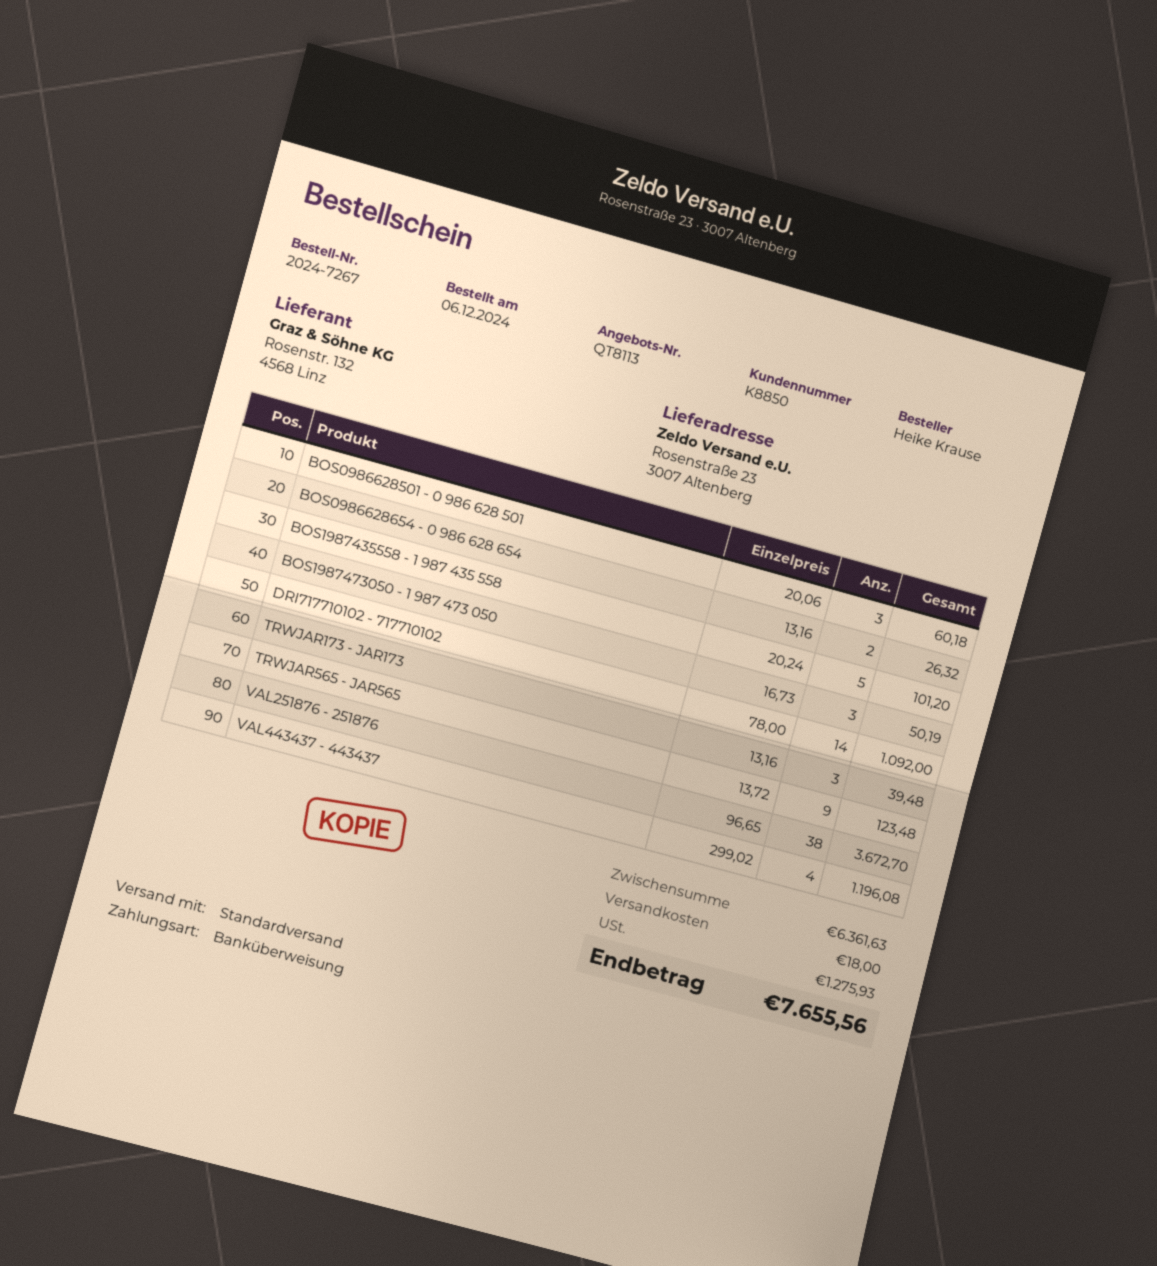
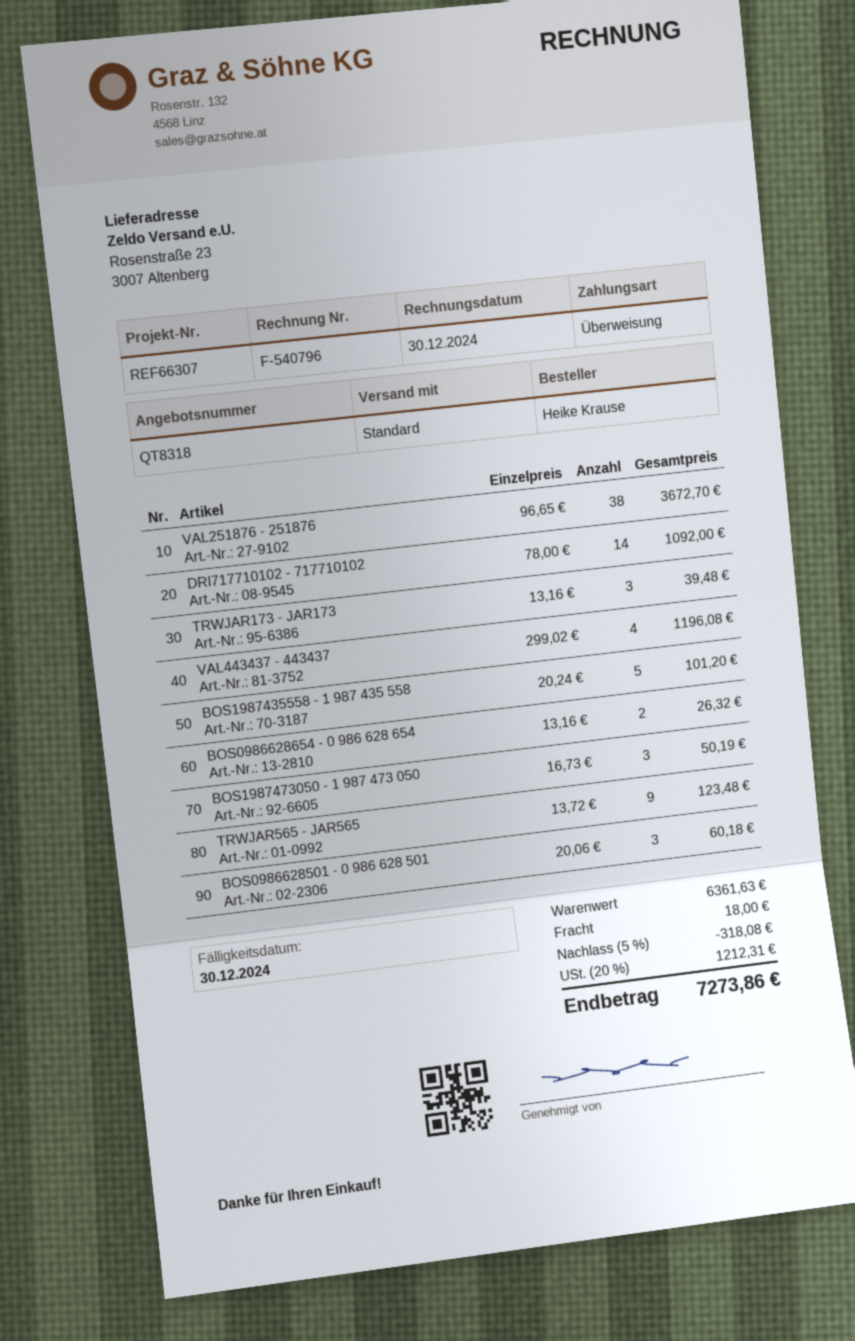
quote number: QT8113 -> QT8318
discount: none -> 5% = 318.08
tax: 1275.93 -> 1212.31
total: 7655.56 -> 7273.86

